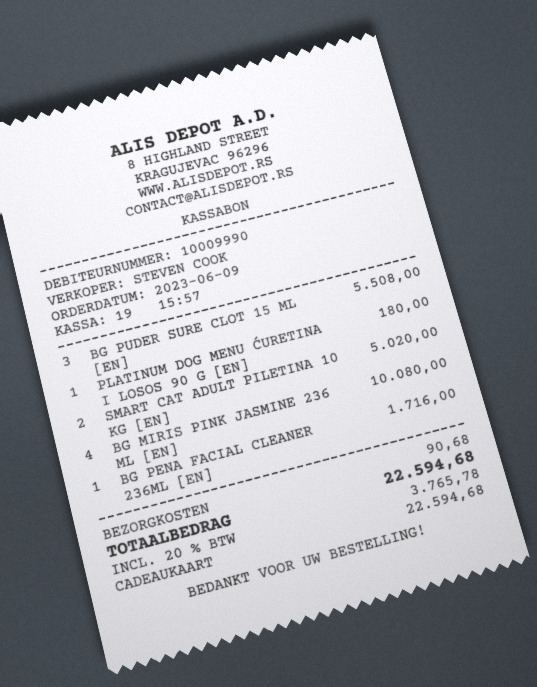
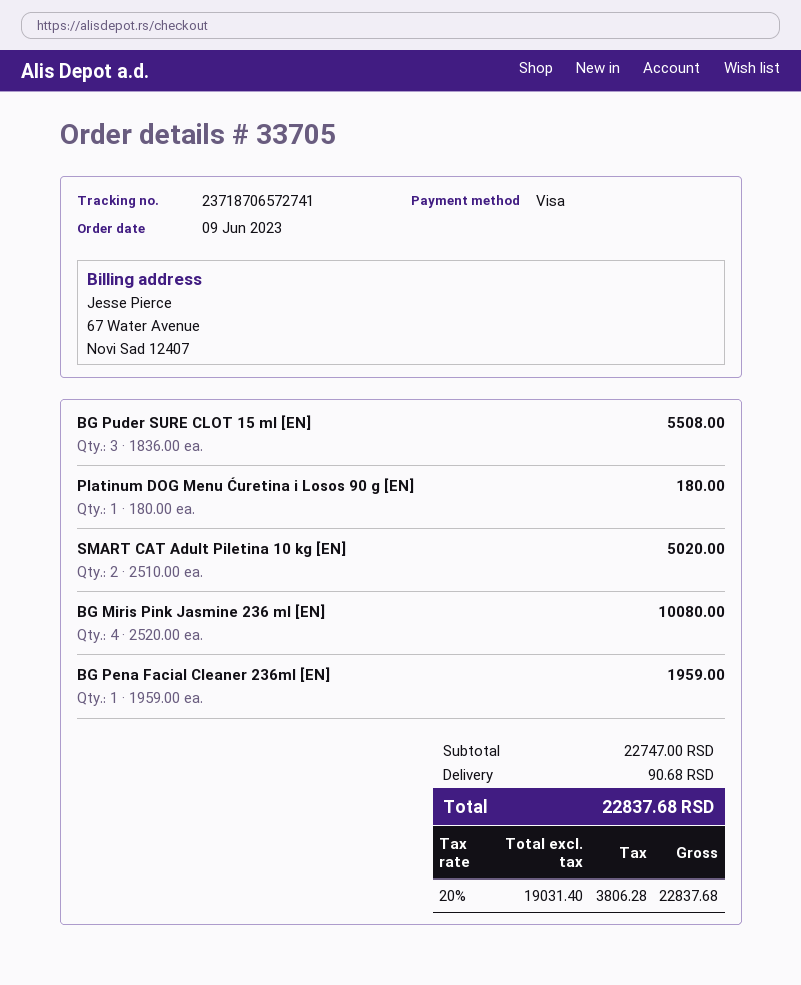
payment method: gift card -> Visa
BG PENA FACIAL CLEANER 236ML [EN]: 1 for 1716.00 -> 1 for 1959.00
tax: 20% = 3765.78 -> 20% = 3806.28
total: 22594.68 -> 22837.68

